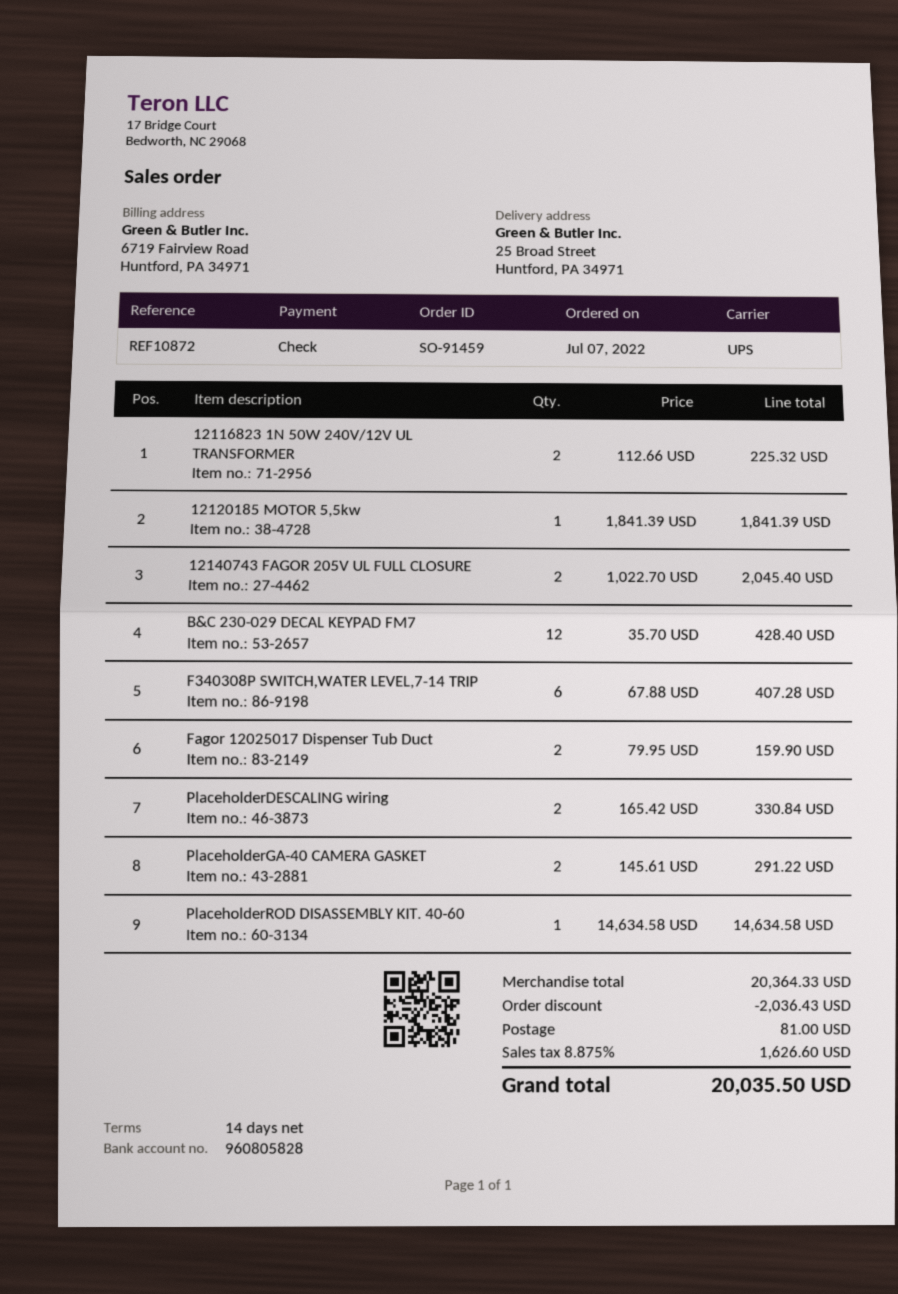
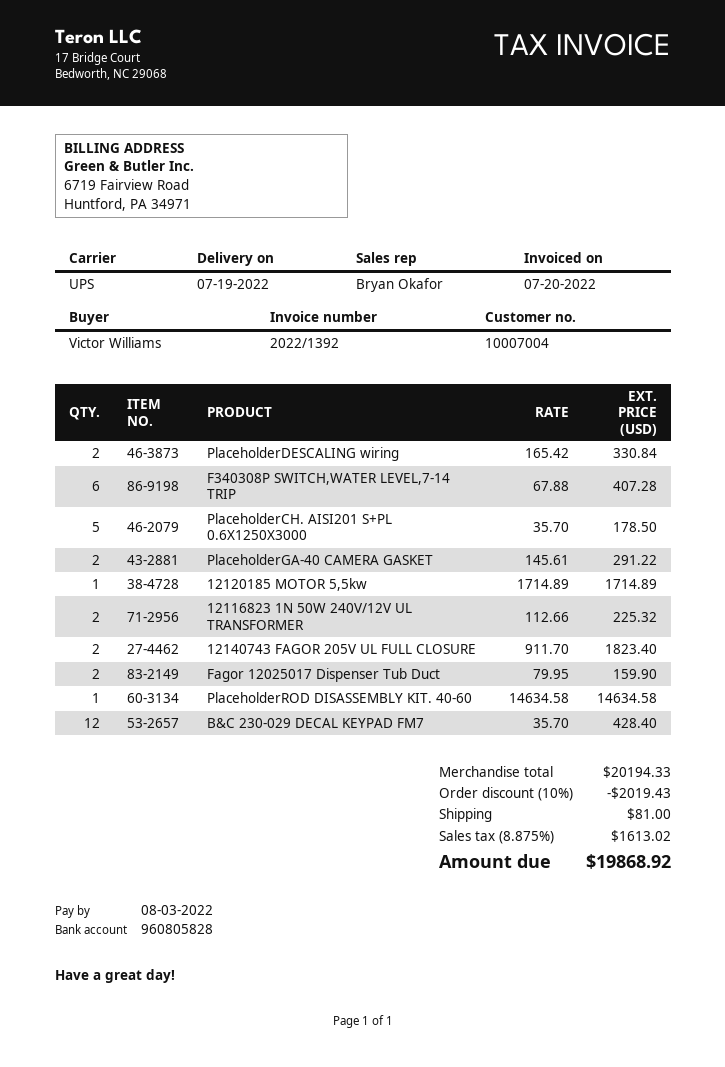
12120185 MOTOR 5,5kw: 1 x 1841.39 = 1841.39 -> 1 x 1714.89 = 1714.89
12140743 FAGOR 205V UL FULL CLOSURE: 2 x 1022.70 = 2045.40 -> 2 x 911.70 = 1823.40
PlaceholderCH. AISI201 S+PL 0.6X1250X3000: none -> 5 x 35.70 = 178.50
subtotal: 20364.33 -> 20194.33
discount: 2036.43 -> 2019.43
tax: 8.875% = 1626.60 -> 8.875% = 1613.02
total: 20035.50 -> 19868.92

